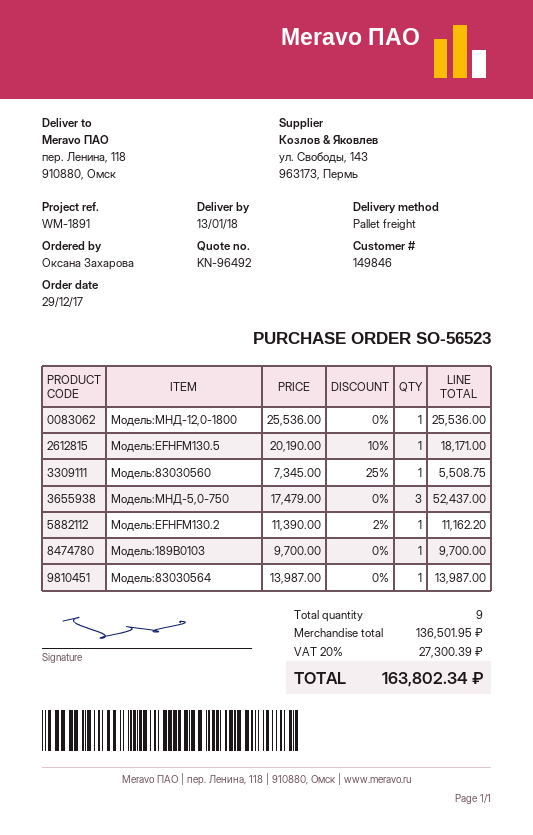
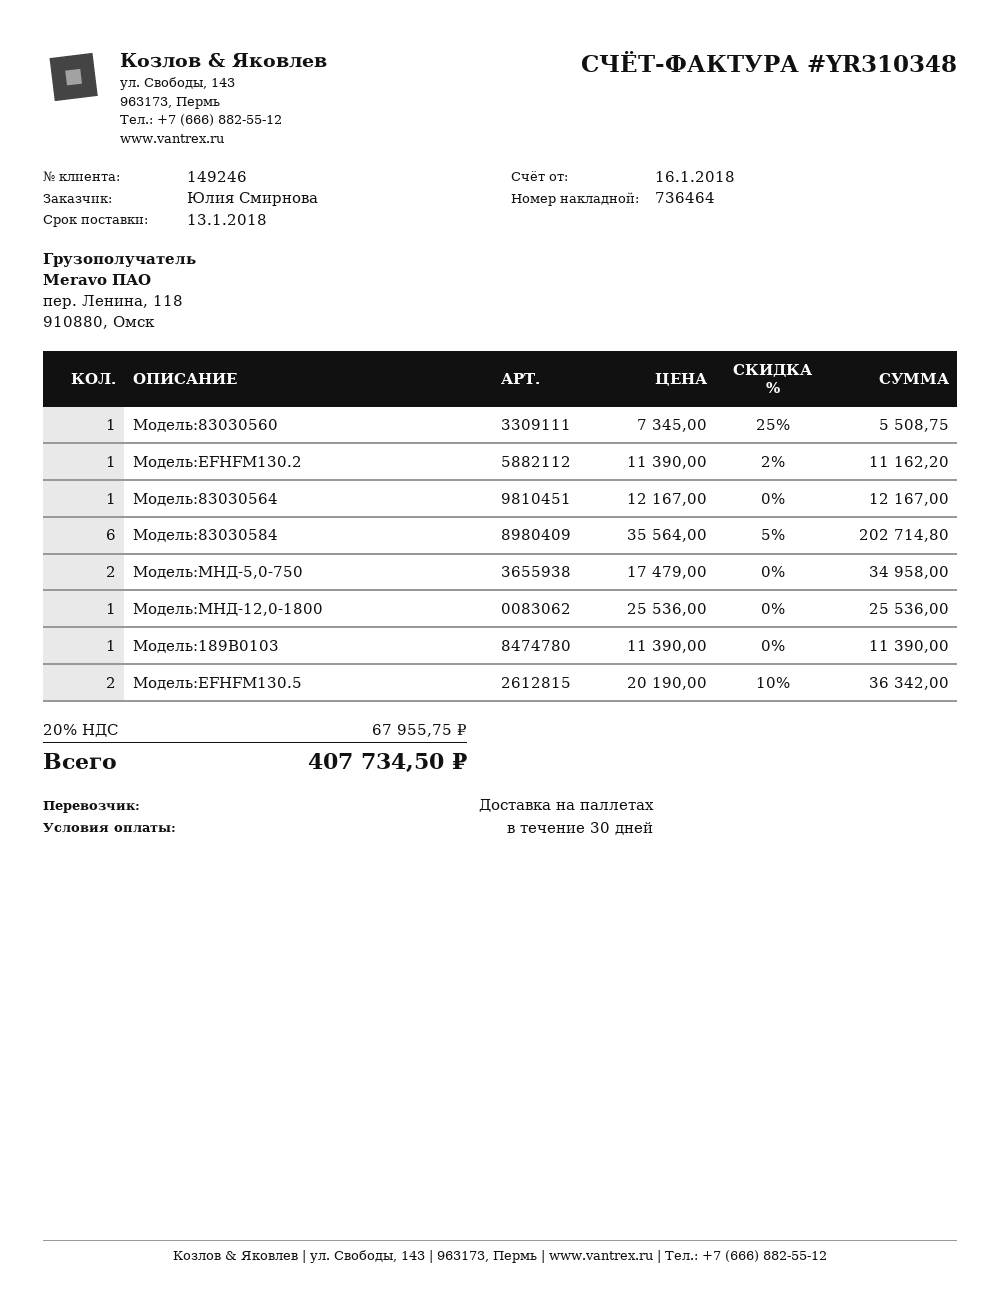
customer number: 149846 -> 149246
ordered by: Оксана Захарова -> Юлия Смирнова
Модель:EFHFM130.5: 1 x 20190.00 - 10% = 18171.00 -> 2 x 20190.00 - 10% = 36342.00
Модель:МНД-5,0-750: 3 x 17479.00 = 52437.00 -> 2 x 17479.00 = 34958.00
Модель:189B0103: 1 x 9700.00 = 9700.00 -> 1 x 11390.00 = 11390.00
Модель:83030564: 1 x 13987.00 = 13987.00 -> 1 x 12167.00 = 12167.00
Модель:83030584: none -> 6 x 35564.00 - 5% = 202714.80
tax: 20% = 27300.39 -> 20% = 67955.75
total: 163802.34 -> 407734.50

